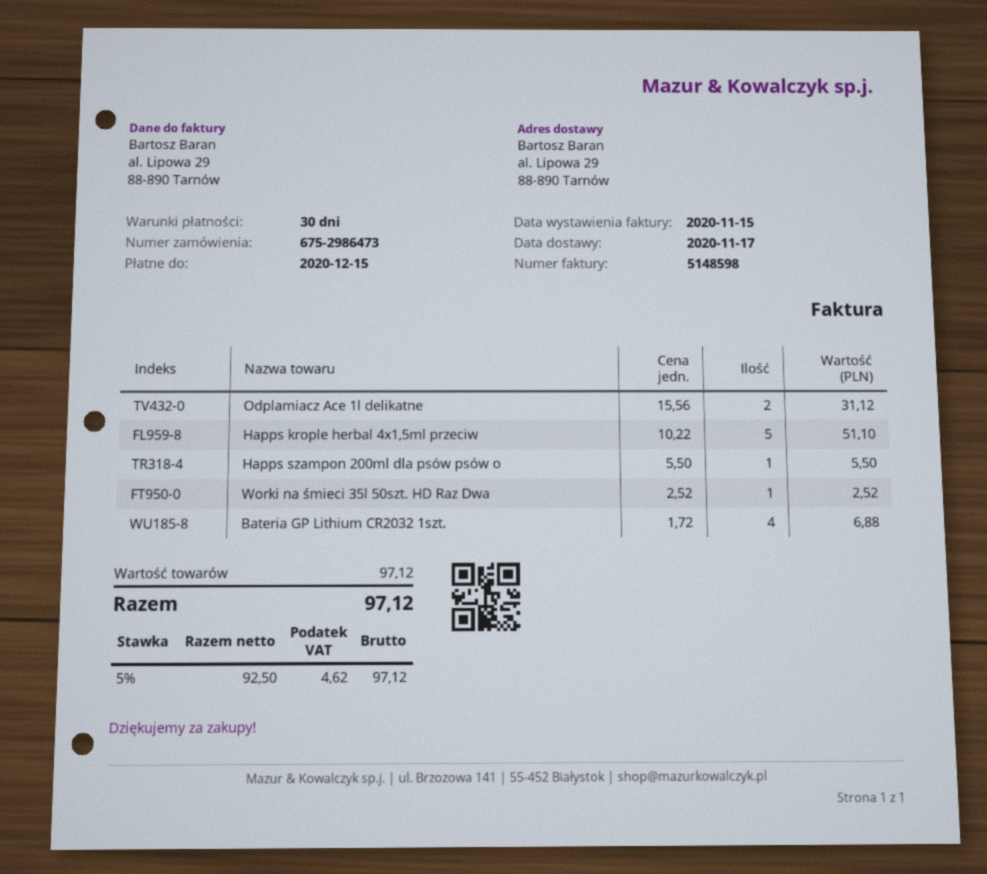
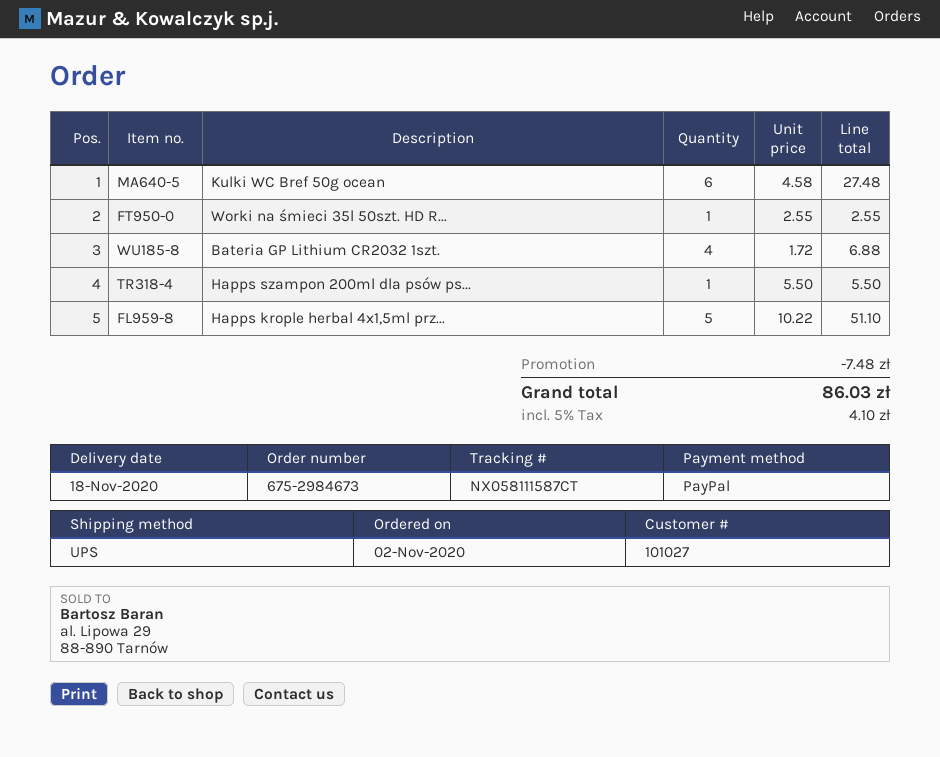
order number: 675-2986473 -> 675-2984673
delivery date: 2020-11-17 -> 2020-11-18
Odplamiacz Ace 1l delikatne: 2 x 15.56 = 31.12 -> none
Worki na śmieci 35l 50szt. HD Raz Dwa: 1 x 2.52 = 2.52 -> 1 x 2.55 = 2.55
Kulki WC Bref 50g ocean: none -> 6 x 4.58 = 27.48
discount: none -> 7.48
tax: 5% = 4.62 -> 5% = 4.10
total: 97.12 -> 86.03

